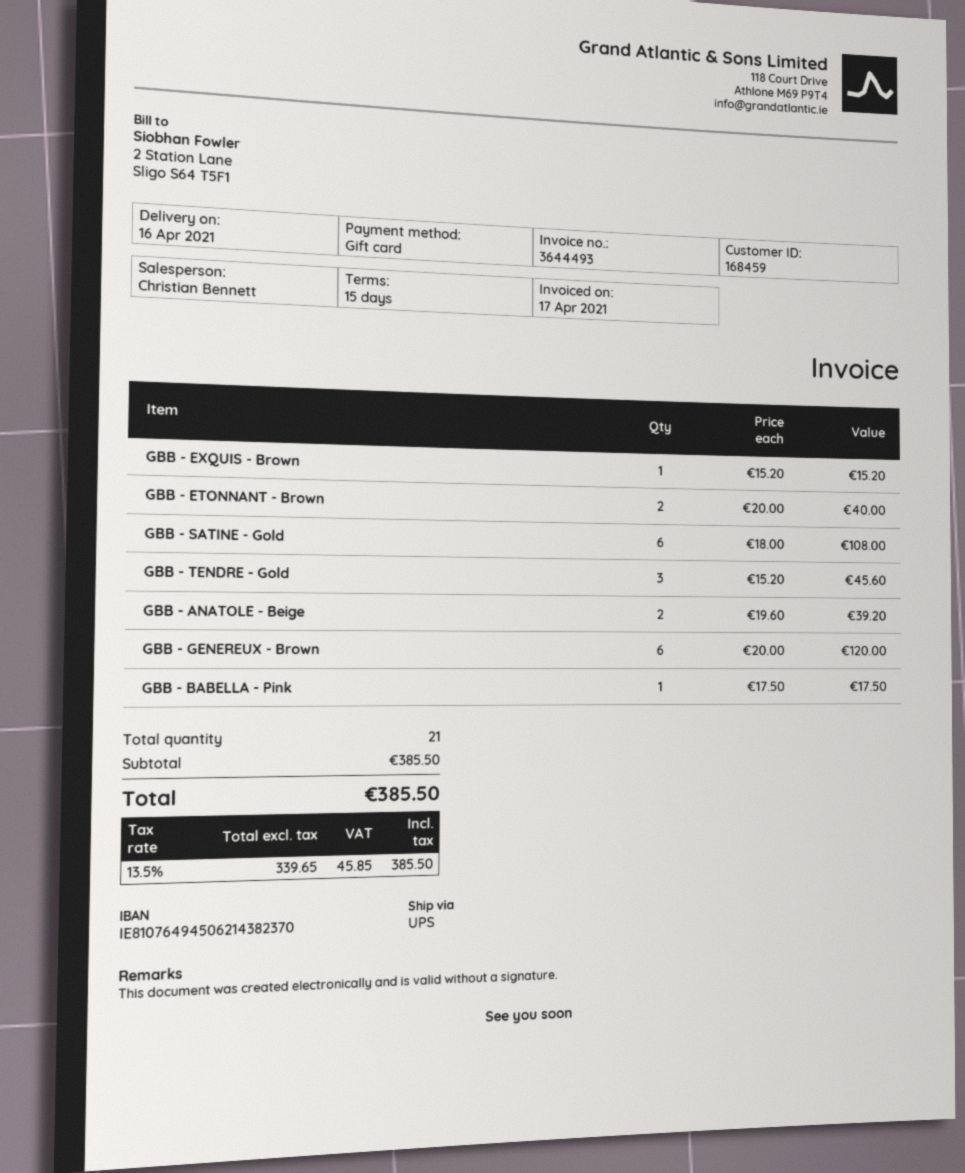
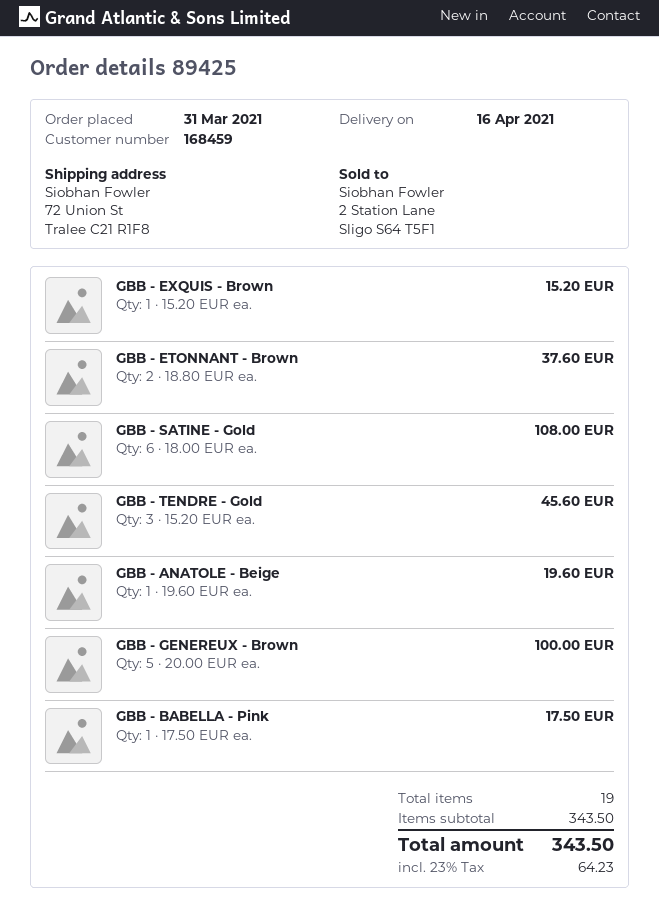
GBB - ETONNANT - Brown: 2 x 20.00 = 40.00 -> 2 x 18.80 = 37.60
GBB - ANATOLE - Beige: 2 x 19.60 = 39.20 -> 1 x 19.60 = 19.60
GBB - GENEREUX - Brown: 6 x 20.00 = 120.00 -> 5 x 20.00 = 100.00
total quantity: 21 -> 19
subtotal: 385.50 -> 343.50
tax: 13.5% = 45.85 -> 23% = 64.23
total: 385.50 -> 343.50

